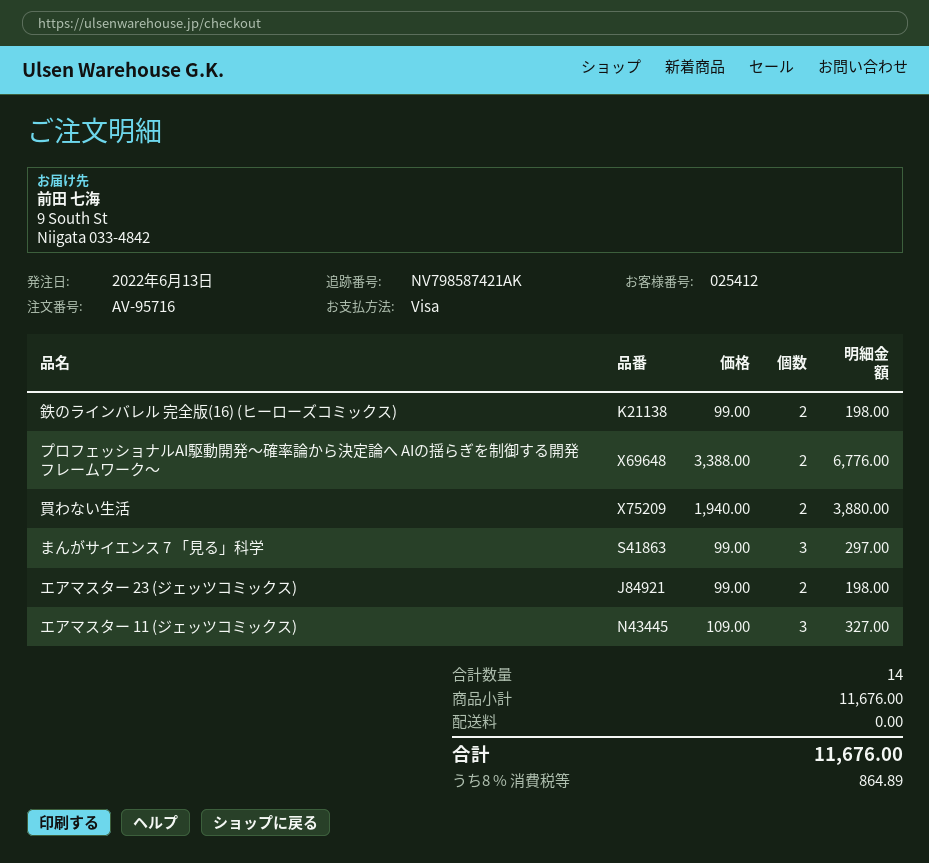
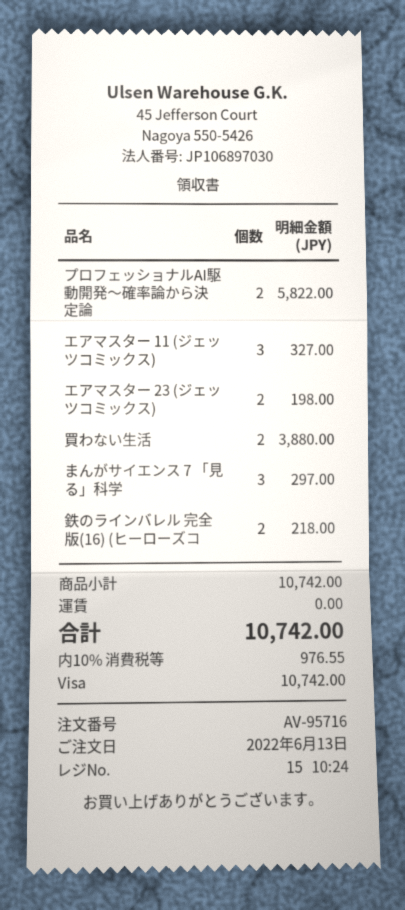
鉄のラインバレル 完全版(16) (ヒーローズコミックス): 2 for 198.00 -> 2 for 218.00
プロフェッショナルAI駆動開発〜確率論から決定論へ AIの揺らぎを制御する開発フレームワーク〜: 2 for 6776.00 -> 2 for 5822.00
subtotal: 11676.00 -> 10742.00
tax: 8% = 864.89 -> 10% = 976.55
total: 11676.00 -> 10742.00

